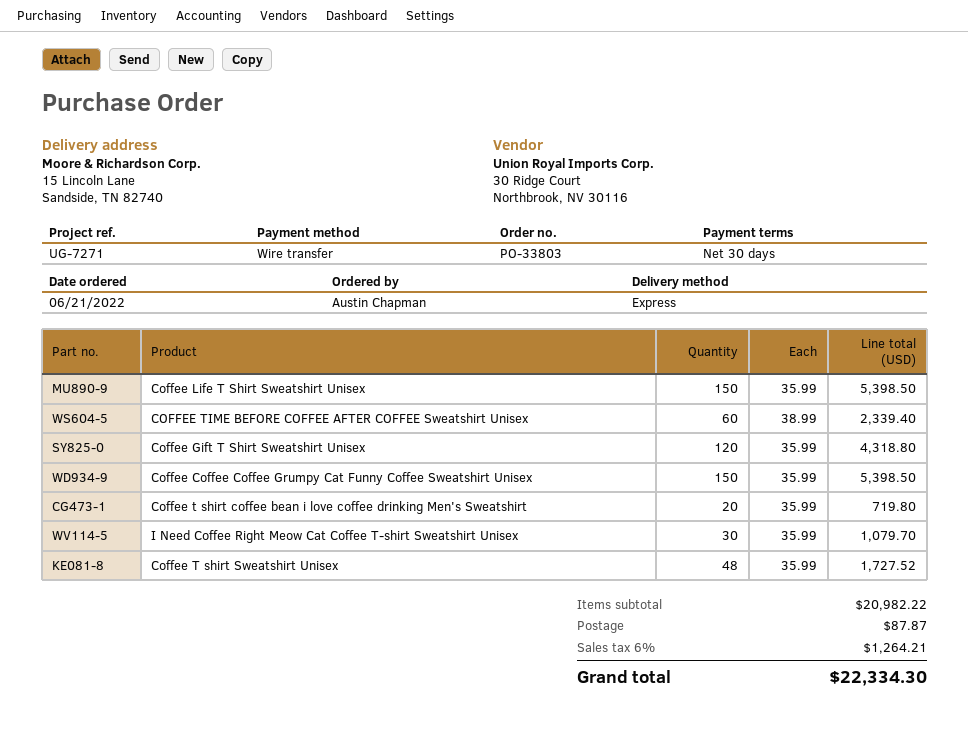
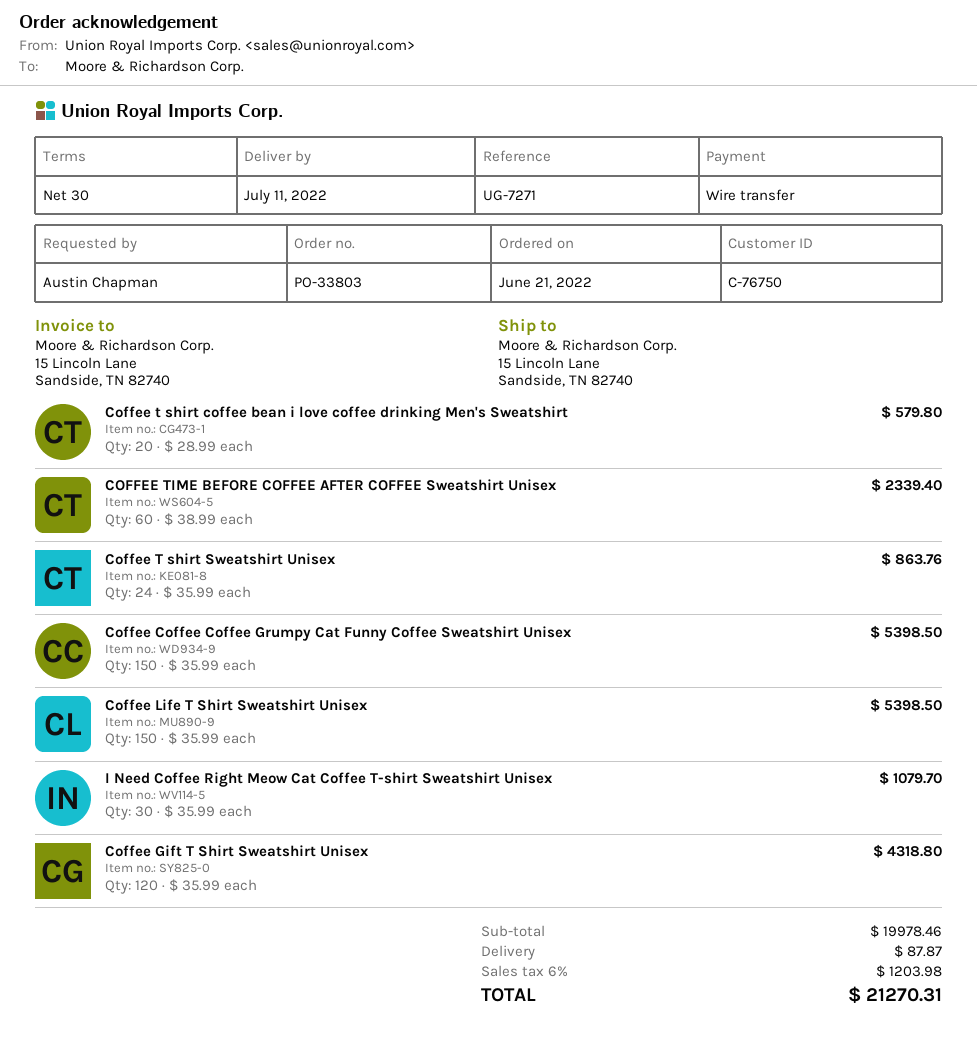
Coffee t shirt coffee bean i love coffee drinking Men's Sweatshirt: 20 x 35.99 = 719.80 -> 20 x 28.99 = 579.80
Coffee T shirt Sweatshirt Unisex: 48 x 35.99 = 1727.52 -> 24 x 35.99 = 863.76
subtotal: 20982.22 -> 19978.46
tax: 6% = 1264.21 -> 6% = 1203.98
total: 22334.30 -> 21270.31

